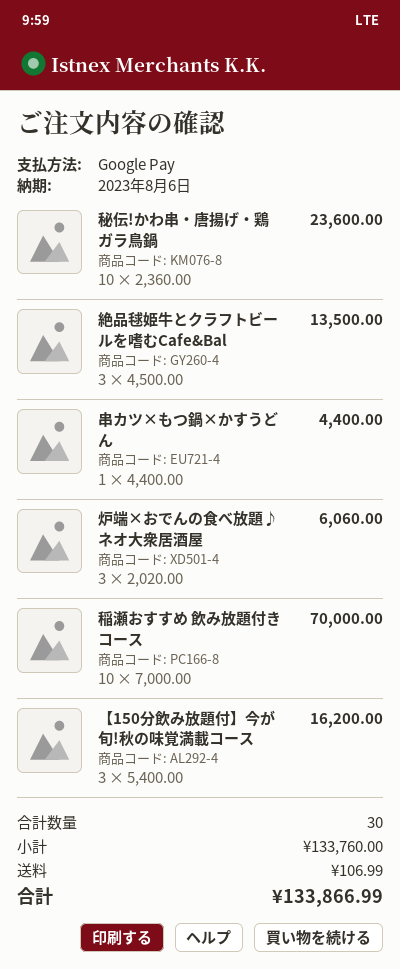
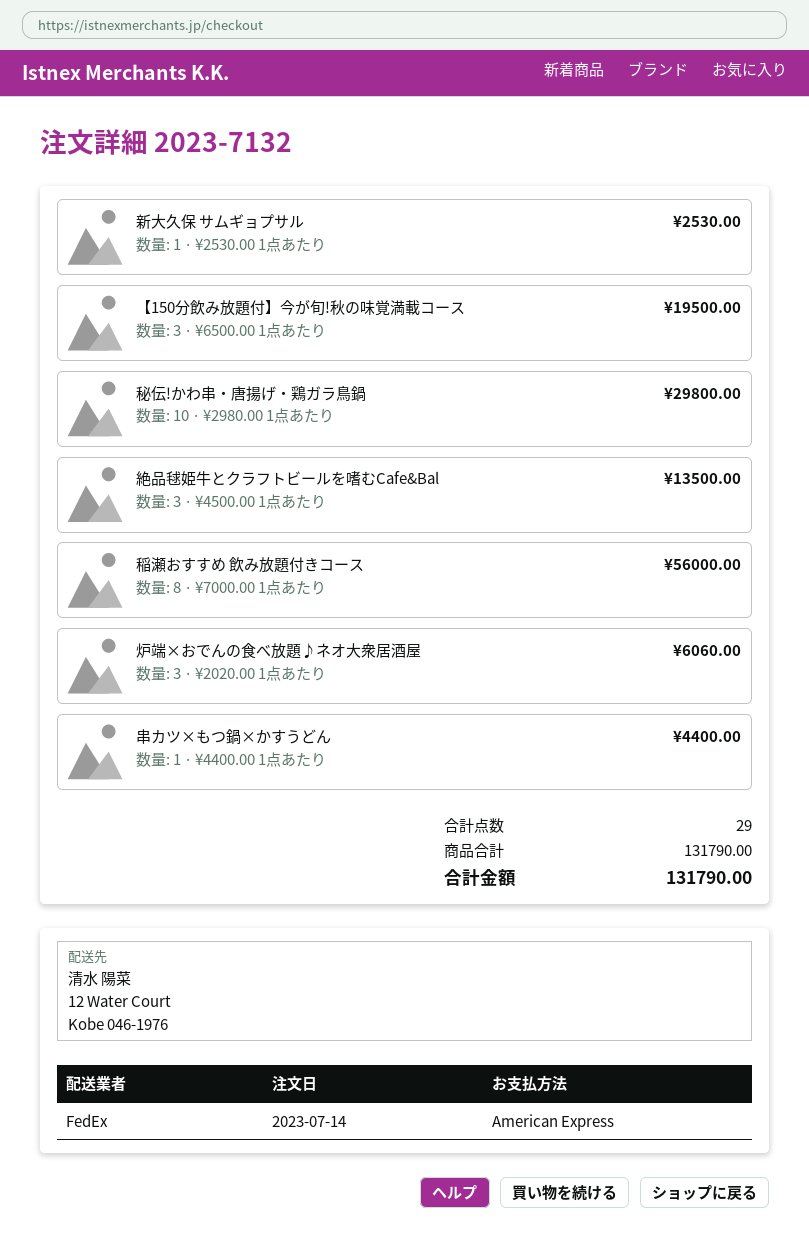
payment method: Google Pay -> American Express
秘伝!かわ串・唐揚げ・鶏ガラ鳥鍋: 10 x 2360.00 = 23600.00 -> 10 x 2980.00 = 29800.00
稲瀬おすすめ 飲み放題付きコース: 10 x 7000.00 = 70000.00 -> 8 x 7000.00 = 56000.00
【150分飲み放題付】今が旬!秋の味覚満載コース: 3 x 5400.00 = 16200.00 -> 3 x 6500.00 = 19500.00
新大久保 サムギョプサル: none -> 1 x 2530.00 = 2530.00
total quantity: 30 -> 29
subtotal: 133760.00 -> 131790.00
shipping: 106.99 -> none
total: 133866.99 -> 131790.00

